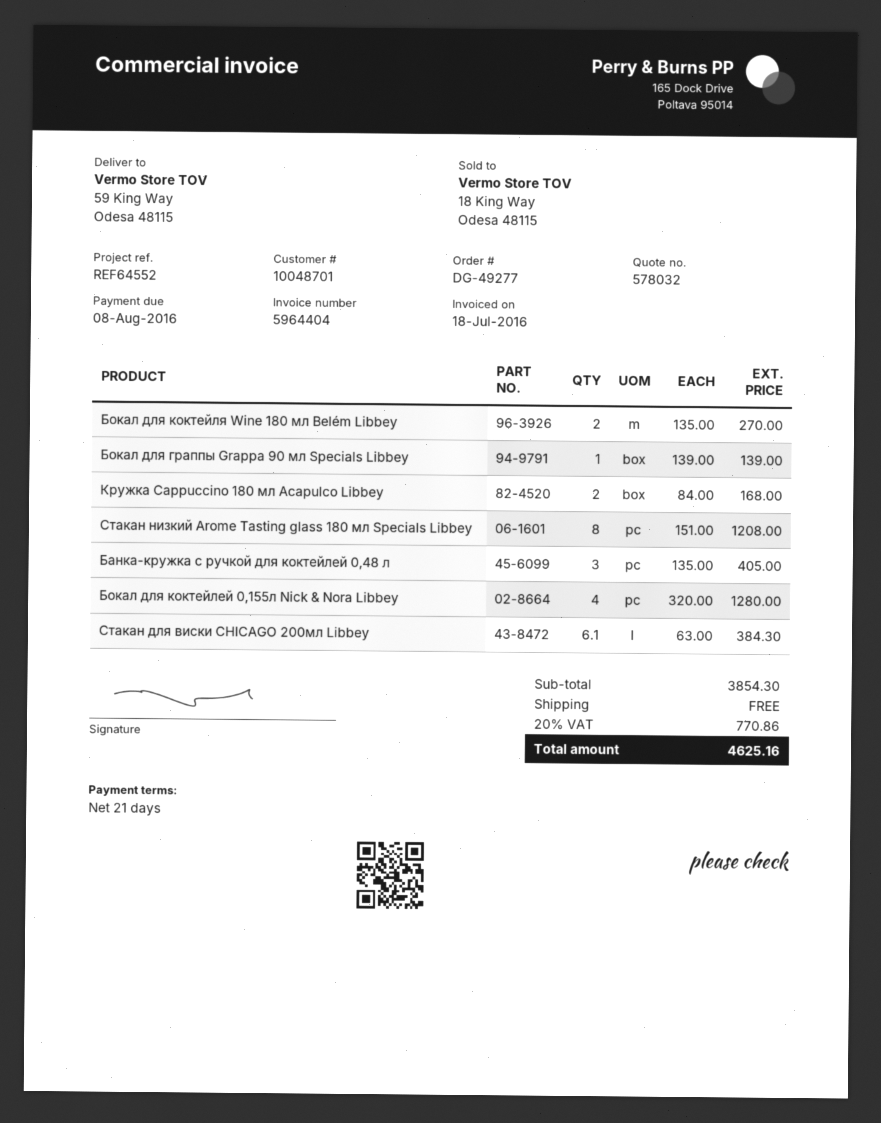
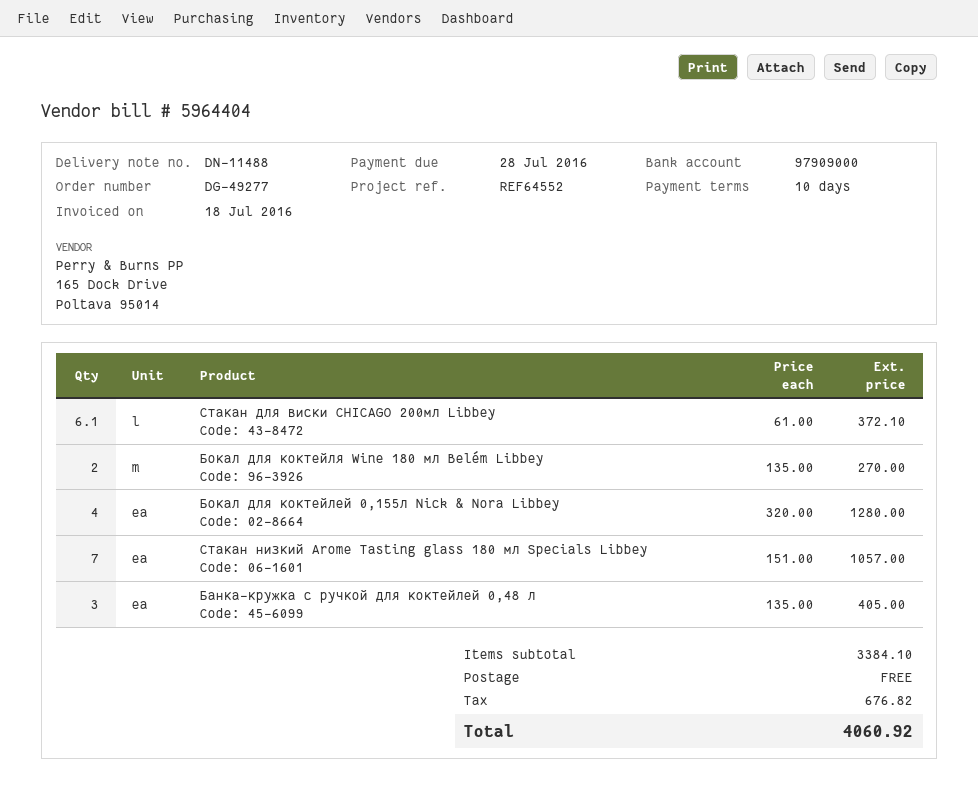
payment terms: 21 days -> 10 days
due date: 2016-08-08 -> 2016-07-28
Бокал для граппы Grappa 90 мл Specials Libbey: 1 x 139.00 = 139.00 -> none
Кружка Cappuccino 180 мл Acapulco Libbey: 2 x 84.00 = 168.00 -> none
Стакан низкий Arome Tasting glass 180 мл Specials Libbey: 8 x 151.00 = 1208.00 -> 7 x 151.00 = 1057.00
Стакан для виски CHICAGO 200мл Libbey: 6.1 x 63.00 = 384.30 -> 6.1 x 61.00 = 372.10
subtotal: 3854.30 -> 3384.10
tax: 770.86 -> 676.82
total: 4625.16 -> 4060.92

